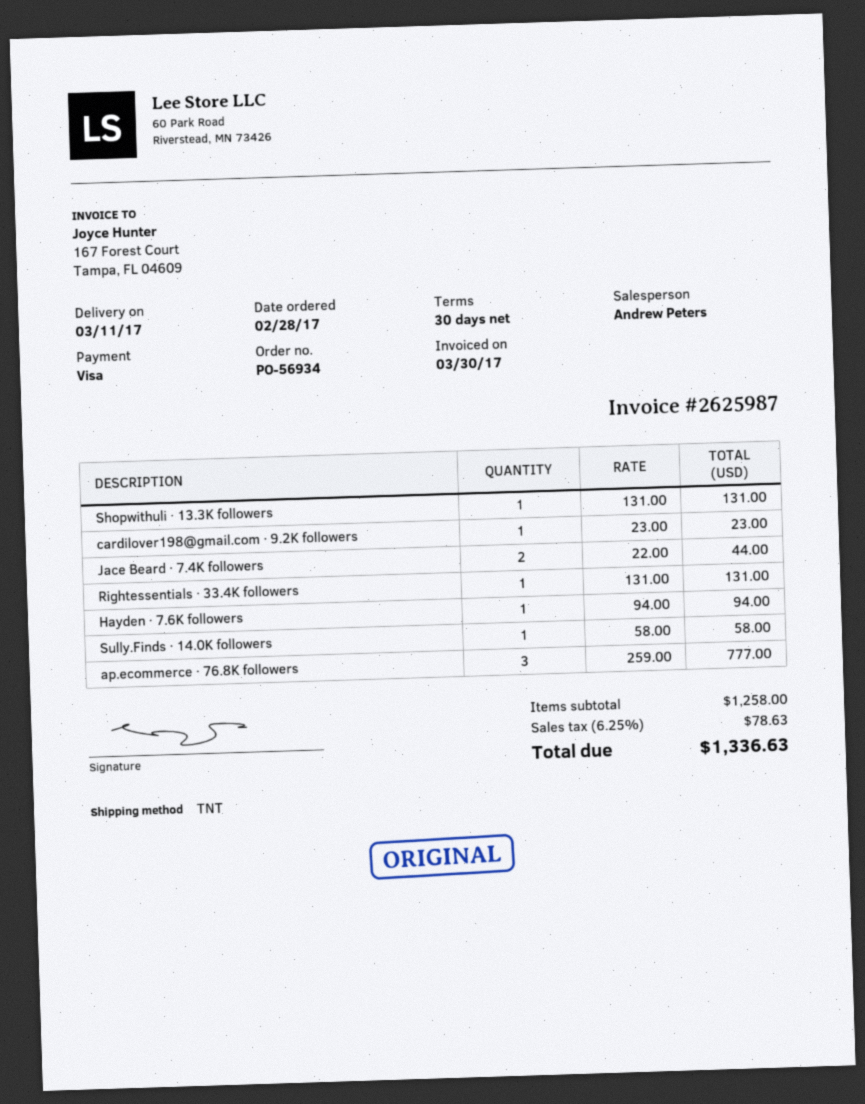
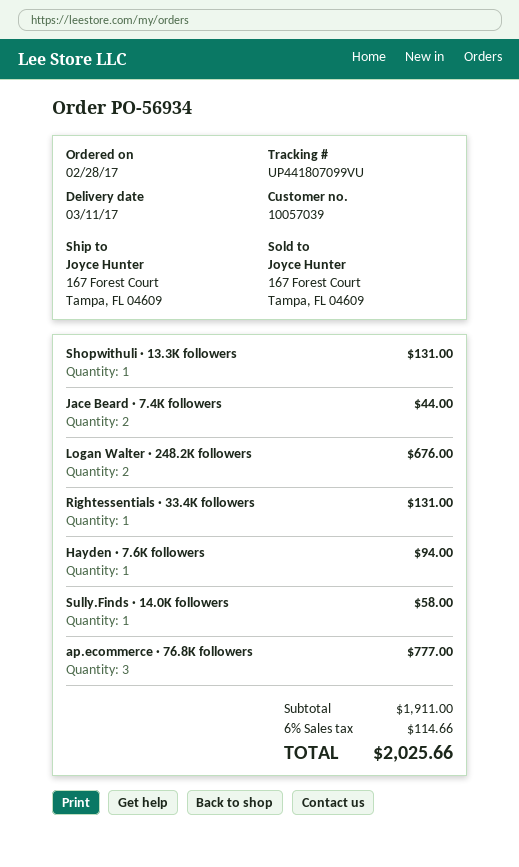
cardilover198@gmail.com · 9.2K followers: 1 for 23.00 -> none
Logan Walter · 248.2K followers: none -> 2 for 676.00
subtotal: 1258.00 -> 1911.00
tax: 6.25% = 78.63 -> 6% = 114.66
total: 1336.63 -> 2025.66

